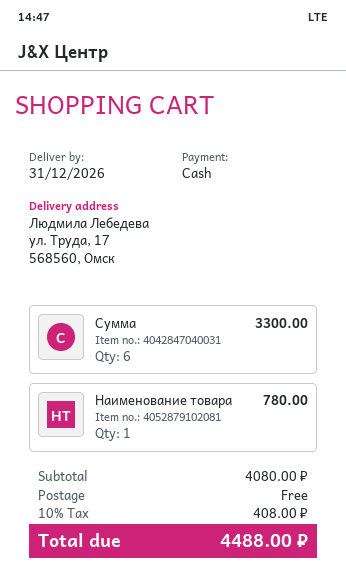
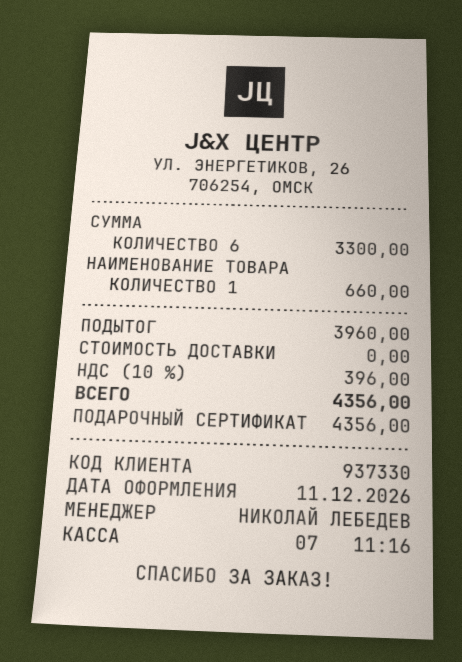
payment method: cash -> gift card
Наименование товара: 1 for 780.00 -> 1 for 660.00
subtotal: 4080.00 -> 3960.00
tax: 10% = 408.00 -> 10% = 396.00
total: 4488.00 -> 4356.00

